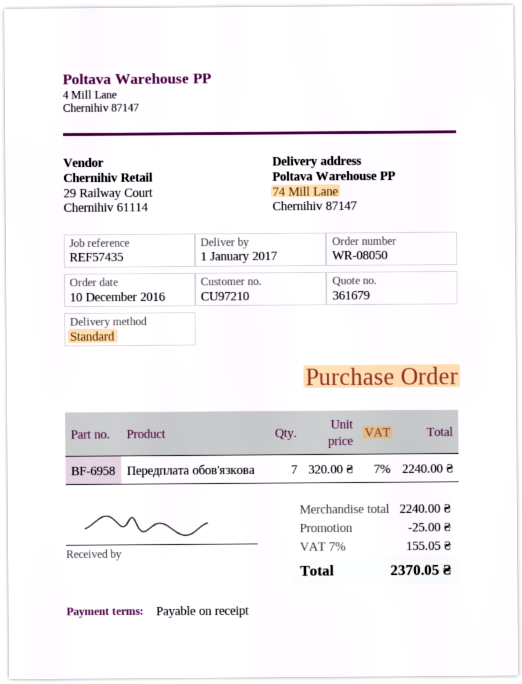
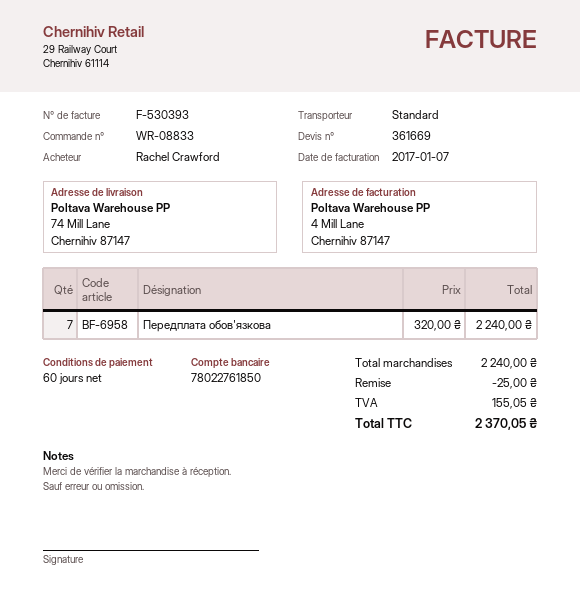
quote number: 361679 -> 361669
order number: WR-08050 -> WR-08833
payment terms: on receipt -> 60 days

